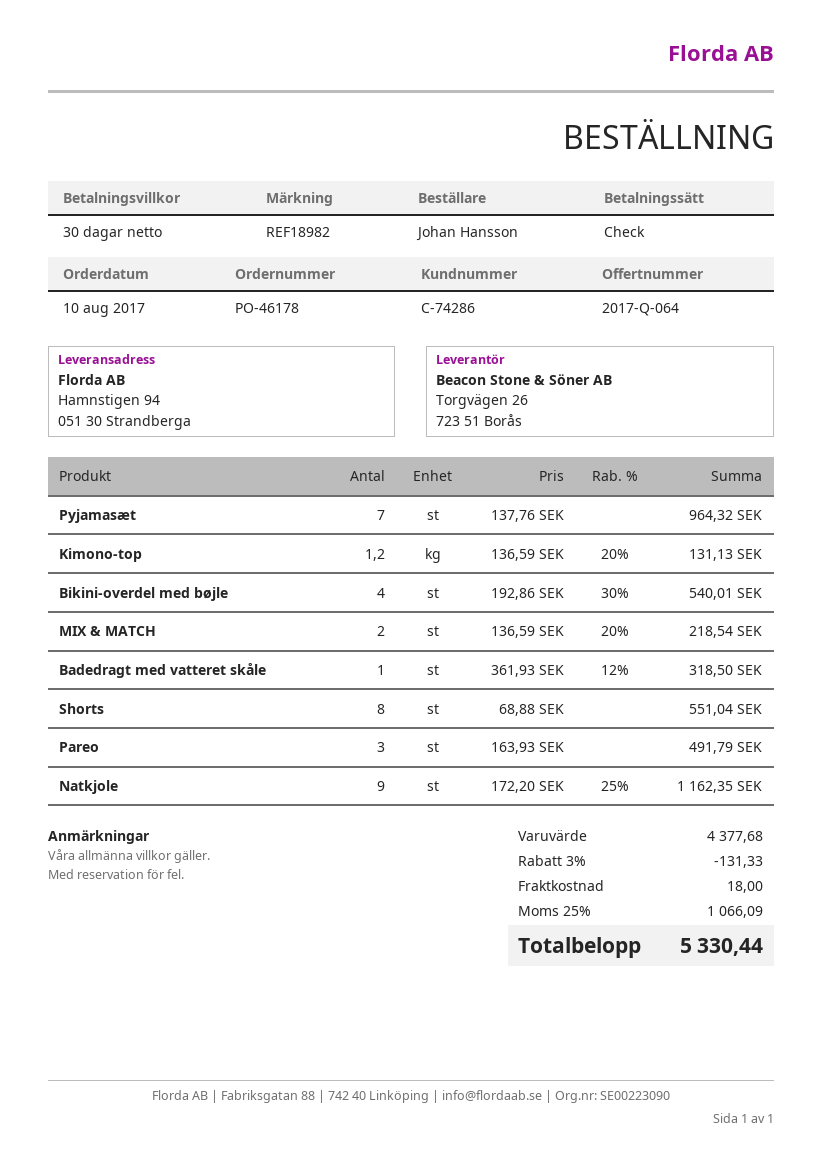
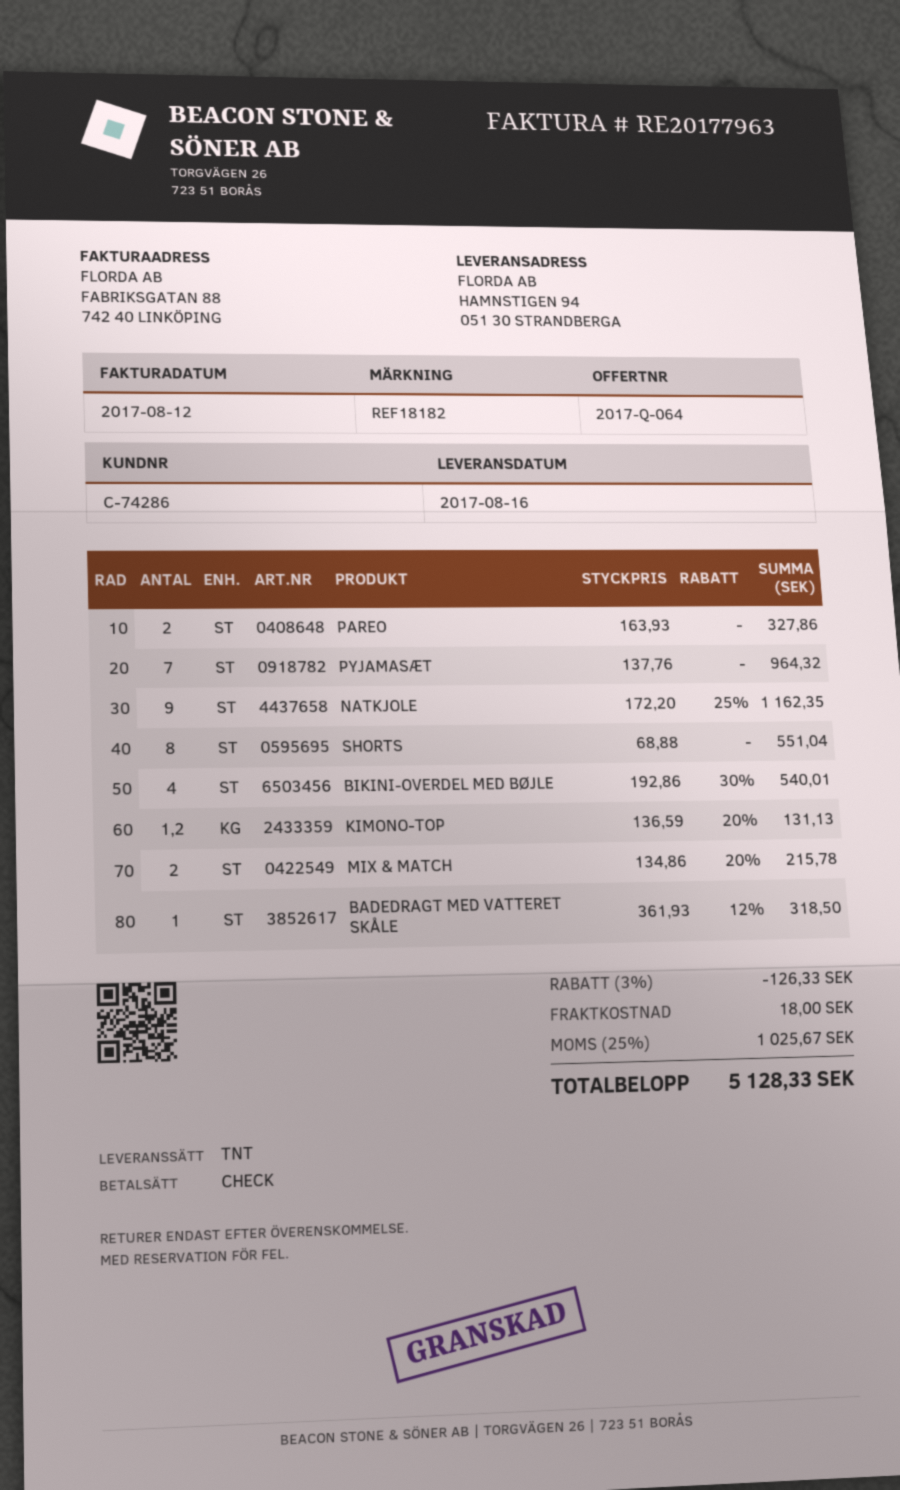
reference: REF18982 -> REF18182
MIX & MATCH: 2 x 136.59 - 20% = 218.54 -> 2 x 134.86 - 20% = 215.78
Pareo: 3 x 163.93 = 491.79 -> 2 x 163.93 = 327.86
discount: 3% = 131.33 -> 3% = 126.33
tax: 25% = 1066.09 -> 25% = 1025.67
total: 5330.44 -> 5128.33

